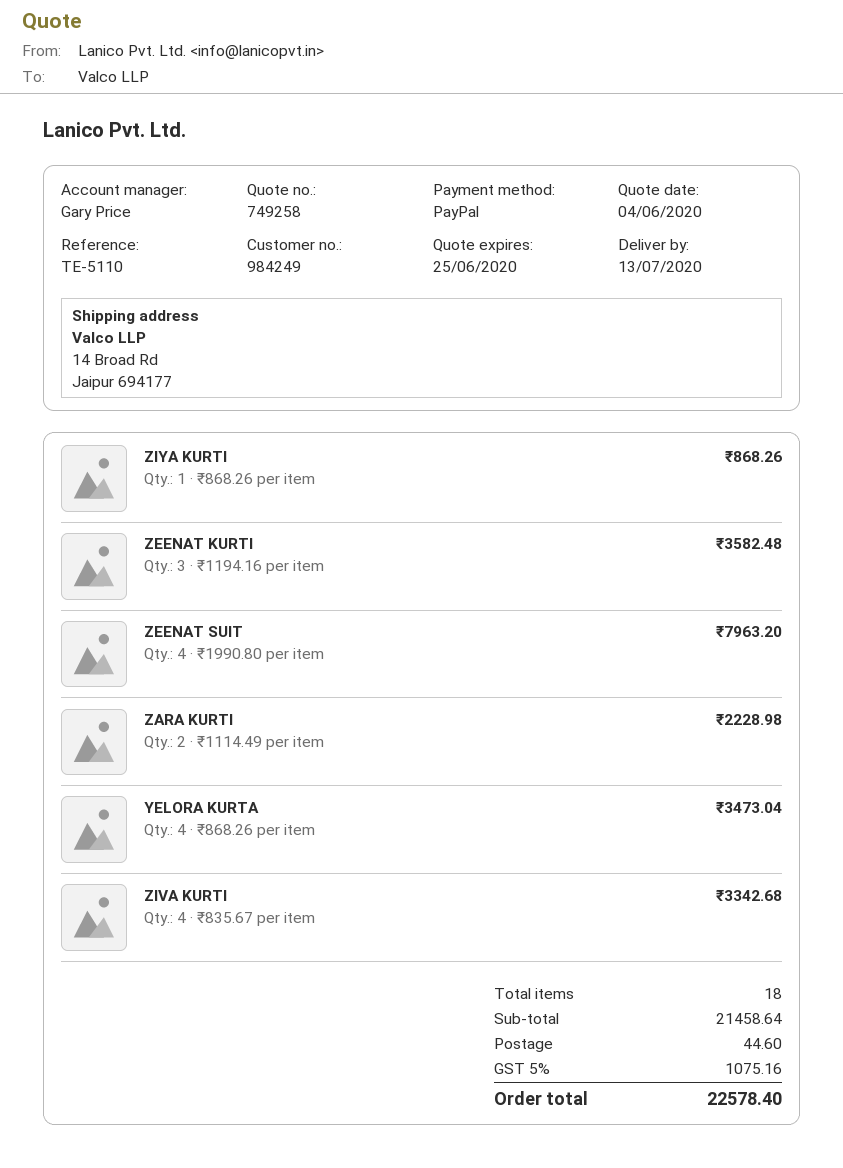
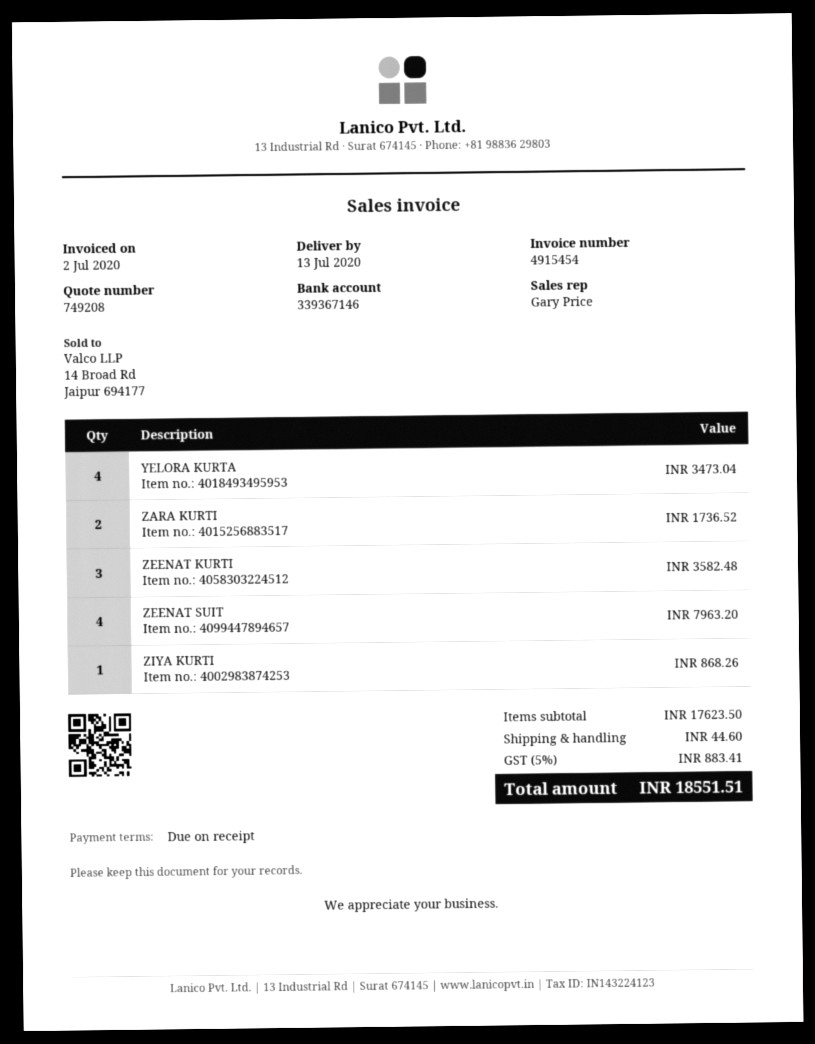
quote number: 749258 -> 749208
ZARA KURTI: 2 for 2228.98 -> 2 for 1736.52
ZIVA KURTI: 4 for 3342.68 -> none
subtotal: 21458.64 -> 17623.50
tax: 5% = 1075.16 -> 5% = 883.41
total: 22578.40 -> 18551.51

